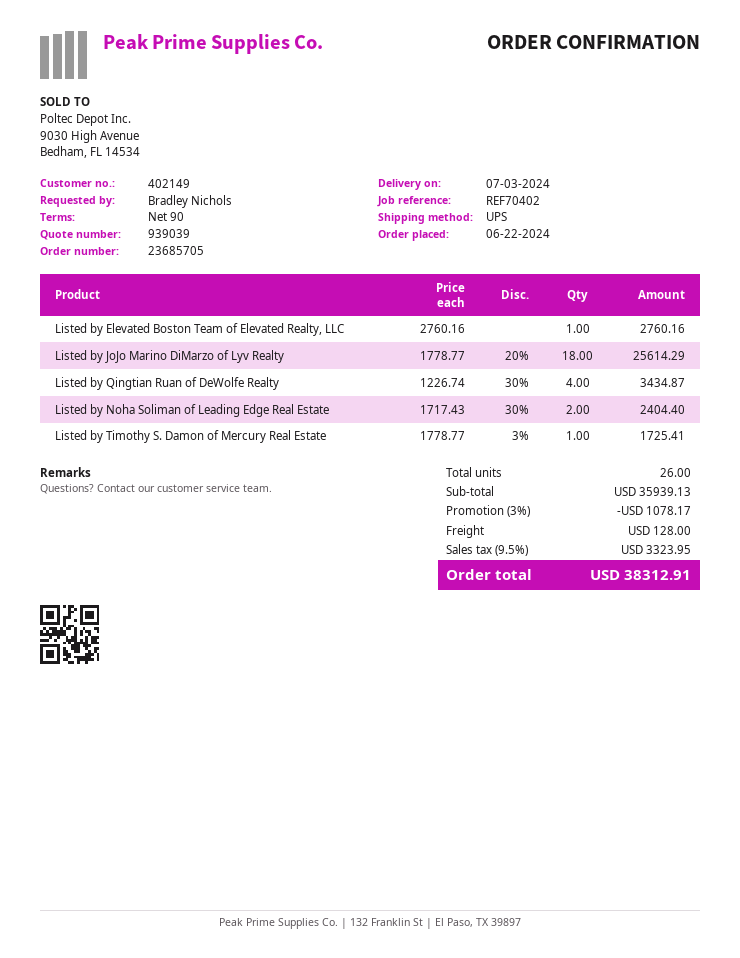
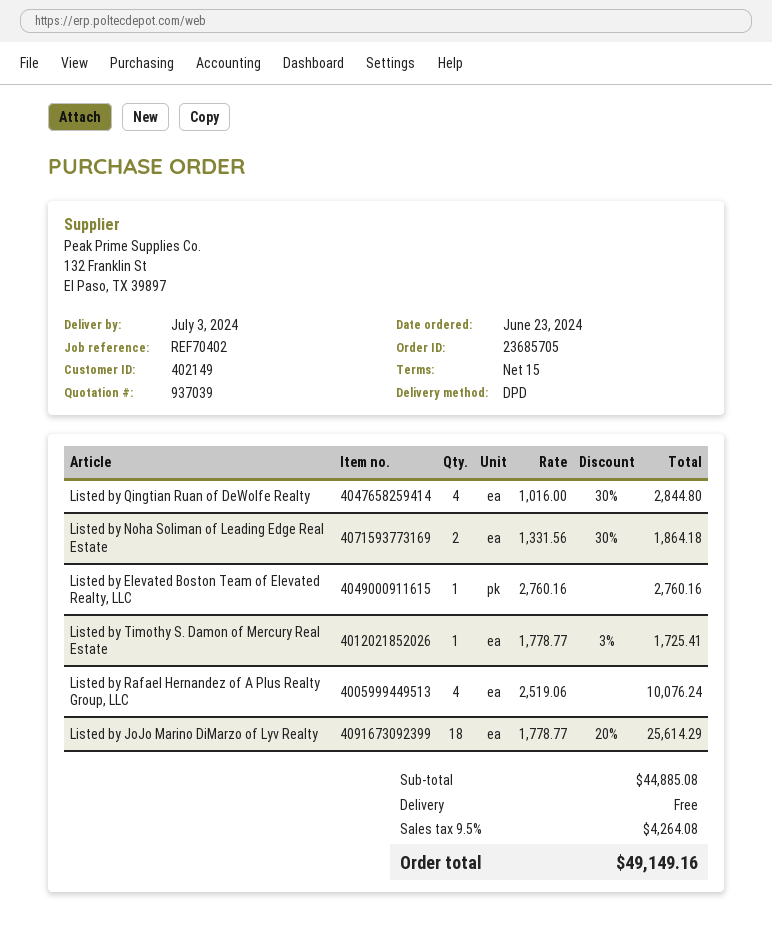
quote number: 939039 -> 937039
order date: 2024-06-22 -> 2024-06-23
payment terms: 90 days -> 15 days
shipping method: UPS -> DPD
Listed by Qingtian Ruan of DeWolfe Realty: 4 x 1226.74 - 30% = 3434.87 -> 4 x 1016.00 - 30% = 2844.80
Listed by Noha Soliman of Leading Edge Real Estate: 2 x 1717.43 - 30% = 2404.40 -> 2 x 1331.56 - 30% = 1864.18
Listed by Rafael Hernandez of A Plus Realty Group, LLC: none -> 4 x 2519.06 = 10076.24
subtotal: 35939.13 -> 44885.08
discount: 3% = 1078.17 -> none
shipping: 128.00 -> 0.00
tax: 9.5% = 3323.95 -> 9.5% = 4264.08
total: 38312.91 -> 49149.16

